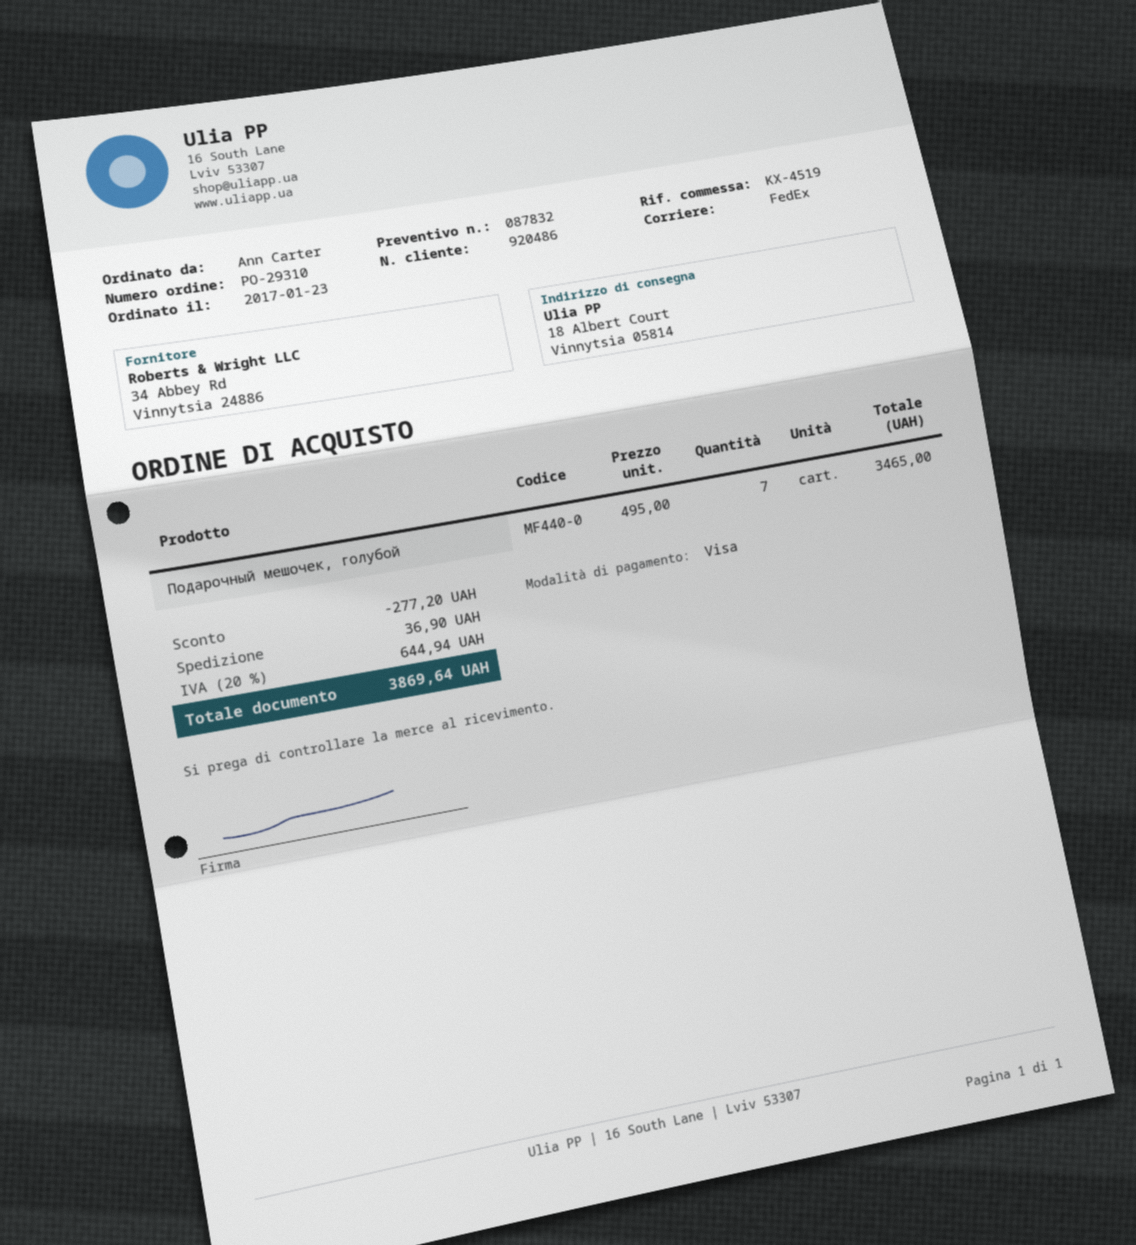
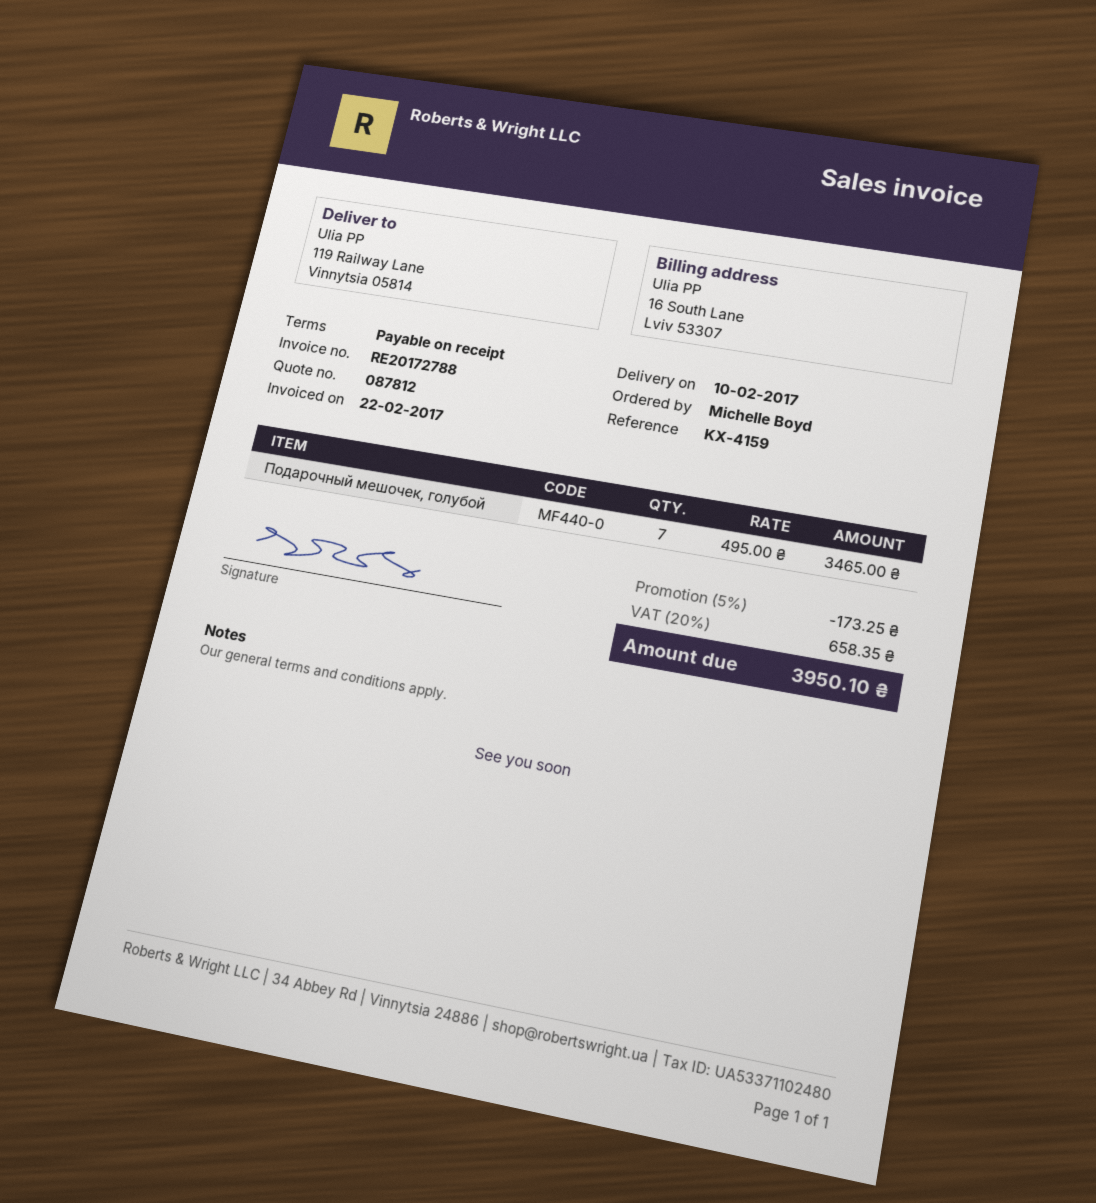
quote number: 087832 -> 087812
reference: KX-4519 -> KX-4159
ordered by: Ann Carter -> Michelle Boyd
ship to: 18 Albert Court, Vinnytsia 05814 -> 119 Railway Lane, Vinnytsia 05814
discount: 277.20 -> 173.25
shipping: 36.90 -> none
tax: 20% = 644.94 -> 20% = 658.35
total: 3869.64 -> 3950.10

